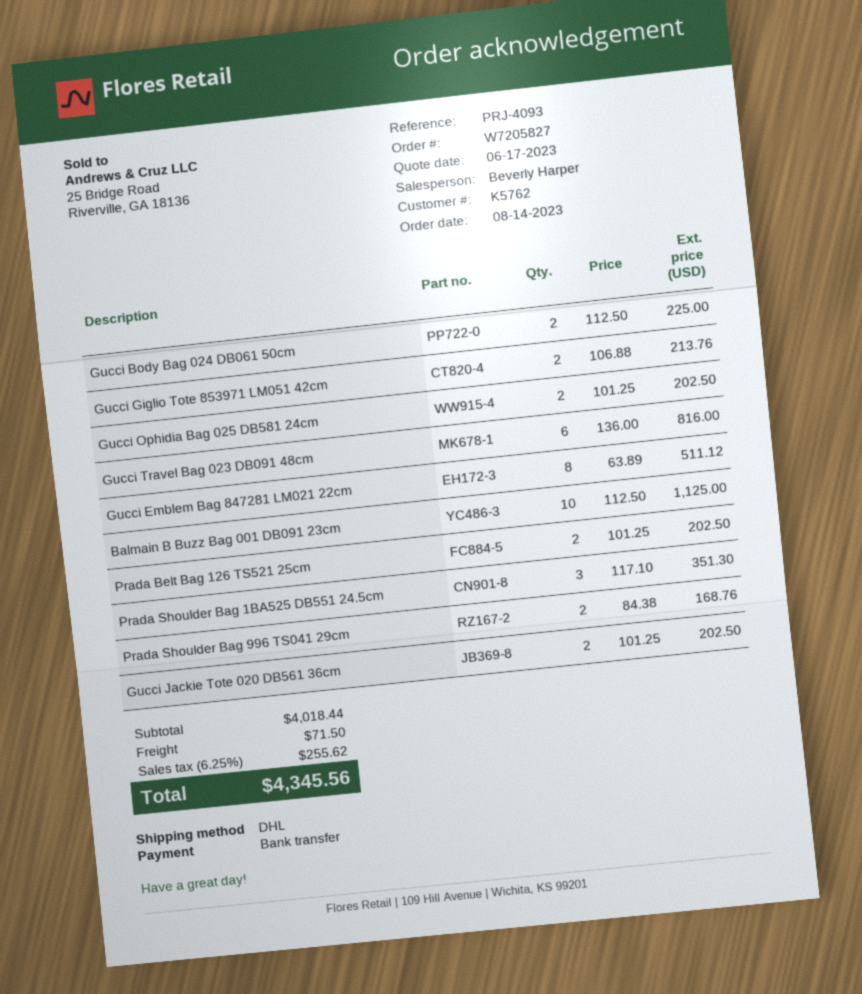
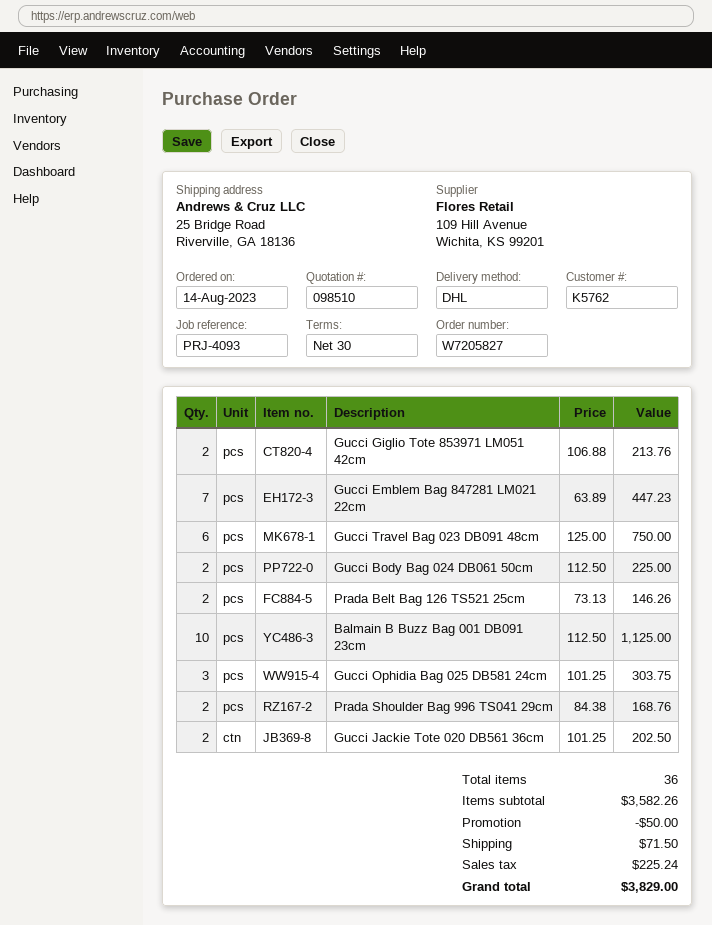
Gucci Ophidia Bag 025 DB581 24cm: 2 x 101.25 = 202.50 -> 3 x 101.25 = 303.75
Gucci Travel Bag 023 DB091 48cm: 6 x 136.00 = 816.00 -> 6 x 125.00 = 750.00
Gucci Emblem Bag 847281 LM021 22cm: 8 x 63.89 = 511.12 -> 7 x 63.89 = 447.23
Prada Belt Bag 126 TS521 25cm: 2 x 101.25 = 202.50 -> 2 x 73.13 = 146.26
Prada Shoulder Bag 1BA525 DB551 24.5cm: 3 x 117.10 = 351.30 -> none
subtotal: 4018.44 -> 3582.26
discount: none -> 50.00
tax: 255.62 -> 225.24
total: 4345.56 -> 3829.00

